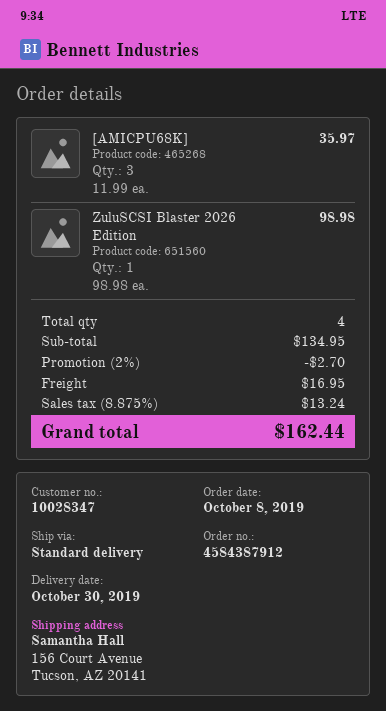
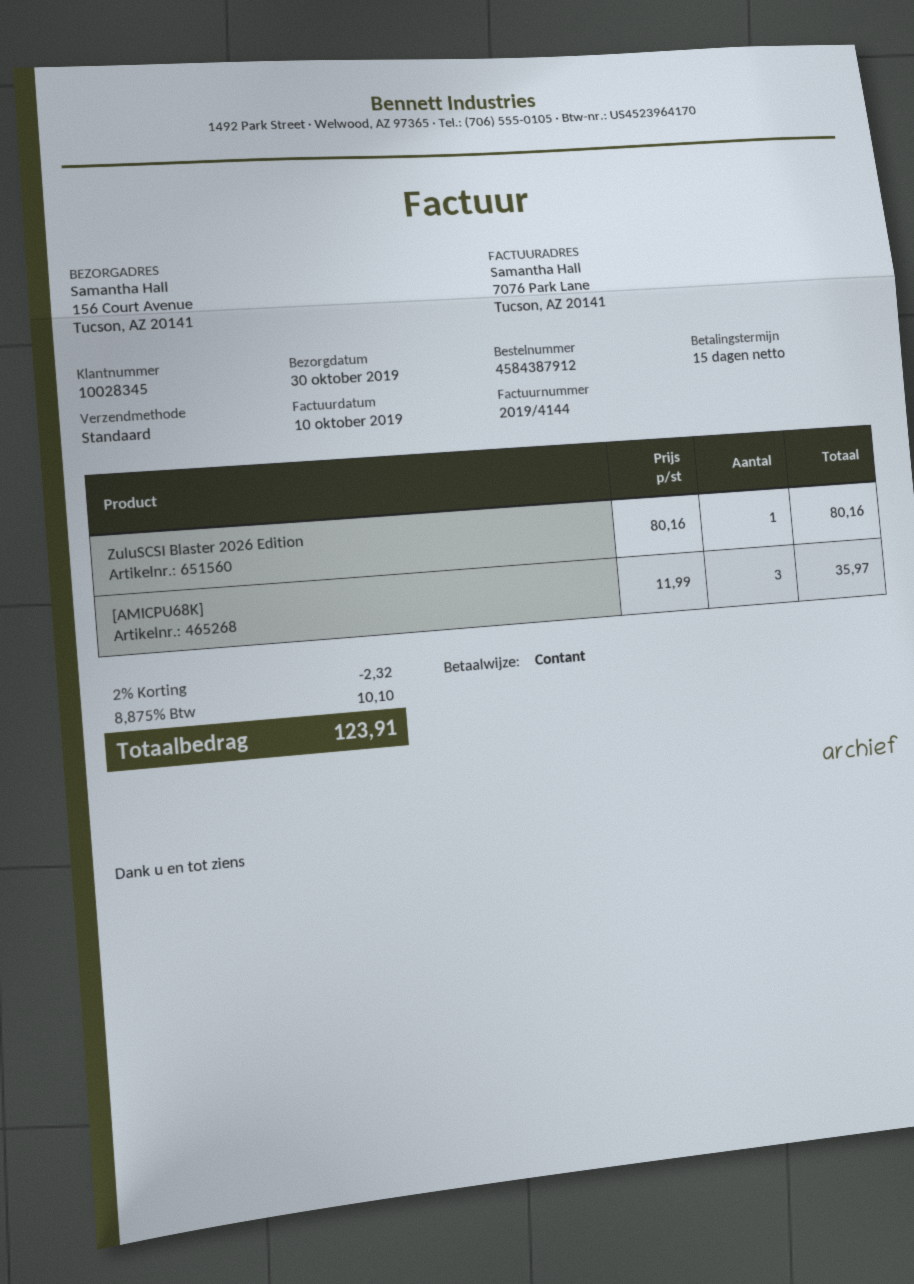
customer number: 10028347 -> 10028345
ZuluSCSI Blaster 2026 Edition: 1 x 98.98 = 98.98 -> 1 x 80.16 = 80.16
discount: 2% = 2.70 -> 2% = 2.32
shipping: 16.95 -> none
tax: 8.875% = 13.24 -> 8.875% = 10.10
total: 162.44 -> 123.91

